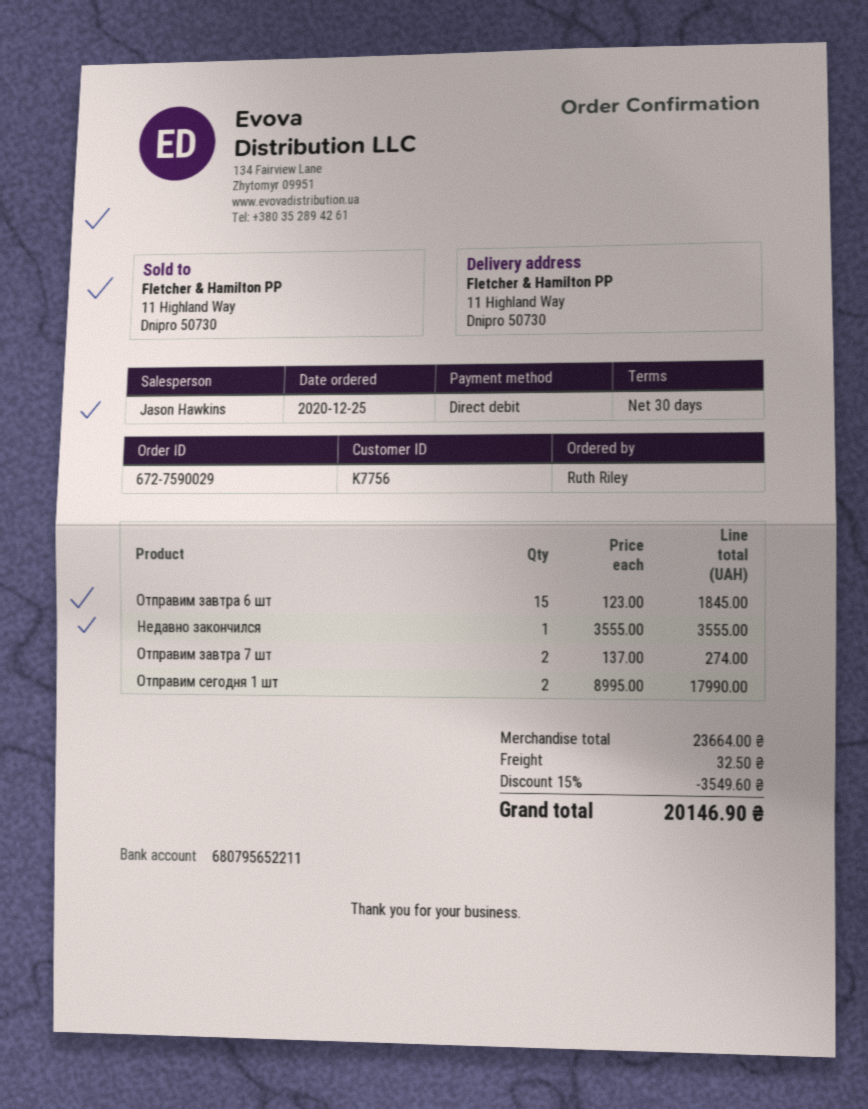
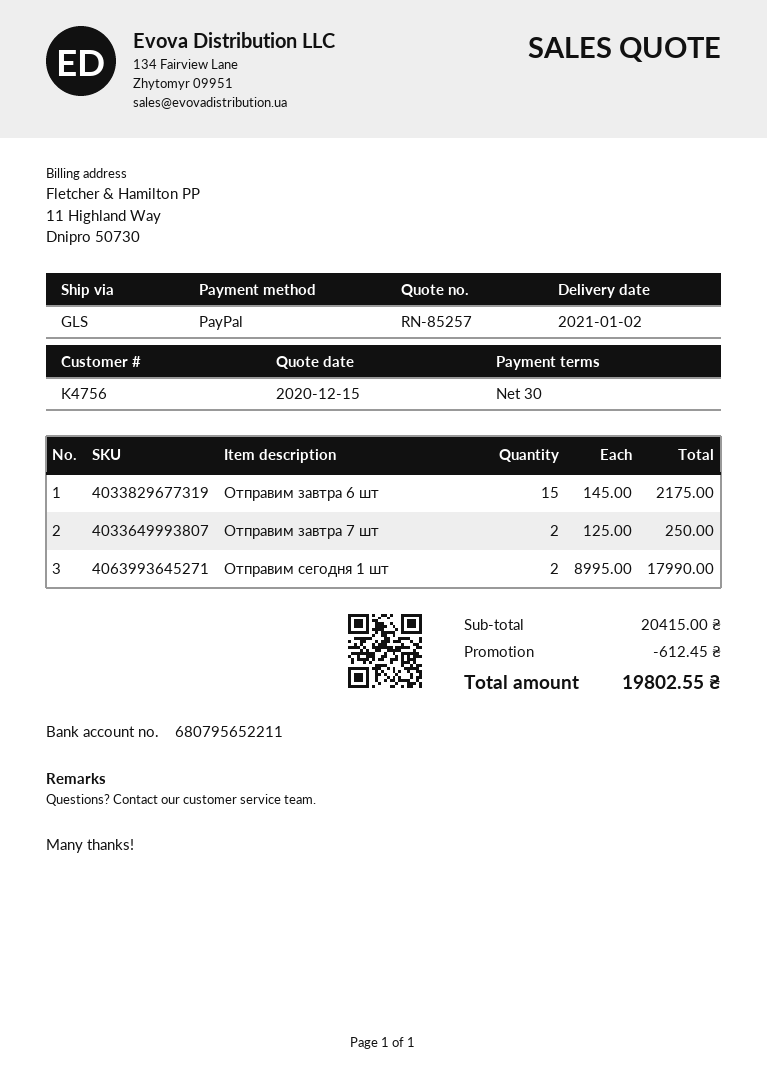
customer number: K7756 -> K4756
payment method: direct debit -> PayPal
Отправим завтра 6 шт: 15 x 123.00 = 1845.00 -> 15 x 145.00 = 2175.00
Недавно закончился: 1 x 3555.00 = 3555.00 -> none
Отправим завтра 7 шт: 2 x 137.00 = 274.00 -> 2 x 125.00 = 250.00
subtotal: 23664.00 -> 20415.00
discount: 3549.60 -> 612.45
shipping: 32.50 -> none
total: 20146.90 -> 19802.55

